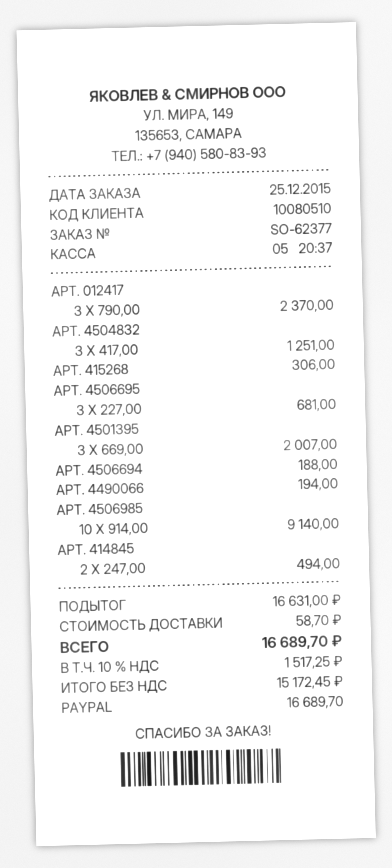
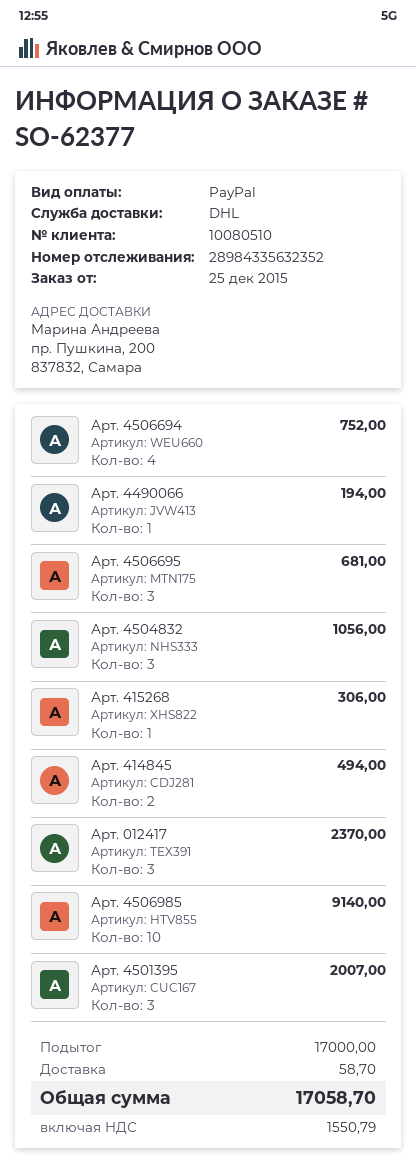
АРТ. 4504832: 3 for 1251.00 -> 3 for 1056.00
АРТ. 4506694: 1 for 188.00 -> 4 for 752.00
subtotal: 16631.00 -> 17000.00
tax: 1517.25 -> 1550.79
total: 16689.70 -> 17058.70

